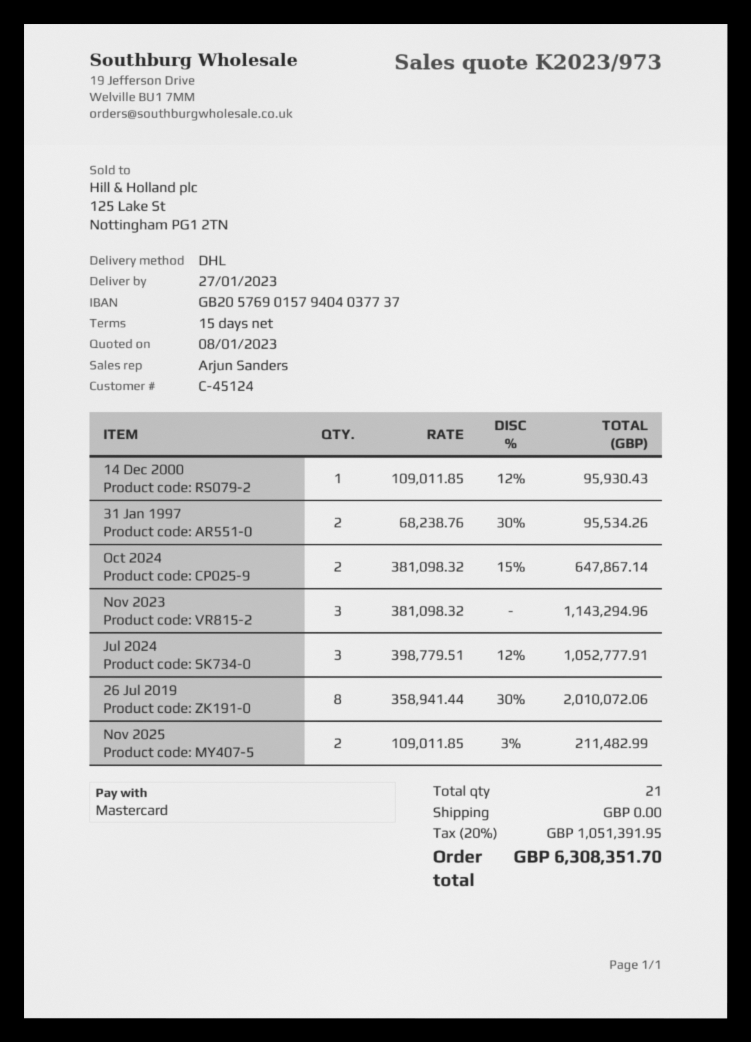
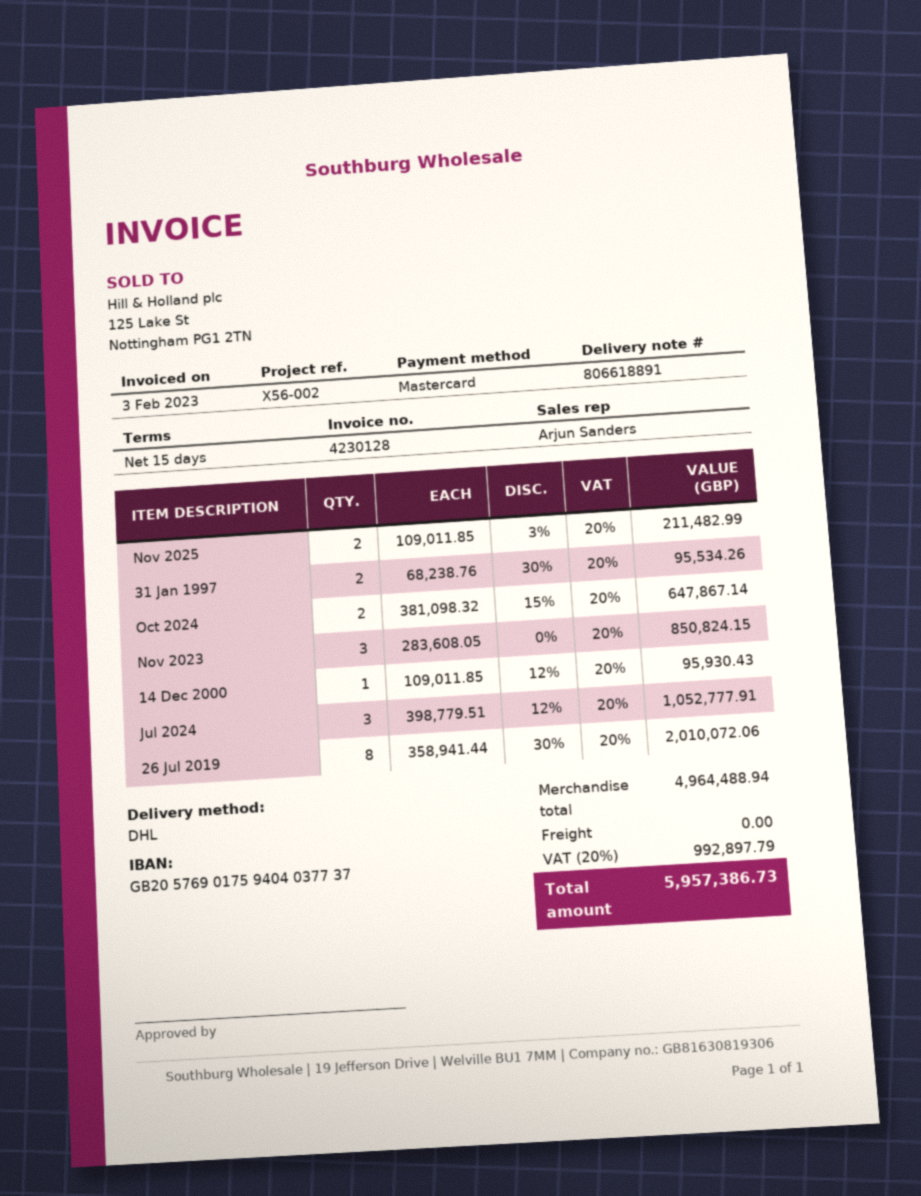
bank account: GB20576901579404037737 -> GB20576901759404037737
Nov 2023: 3 x 381098.32 = 1143294.96 -> 3 x 283608.05 = 850824.15
tax: 20% = 1051391.95 -> 20% = 992897.79
total: 6308351.70 -> 5957386.73

